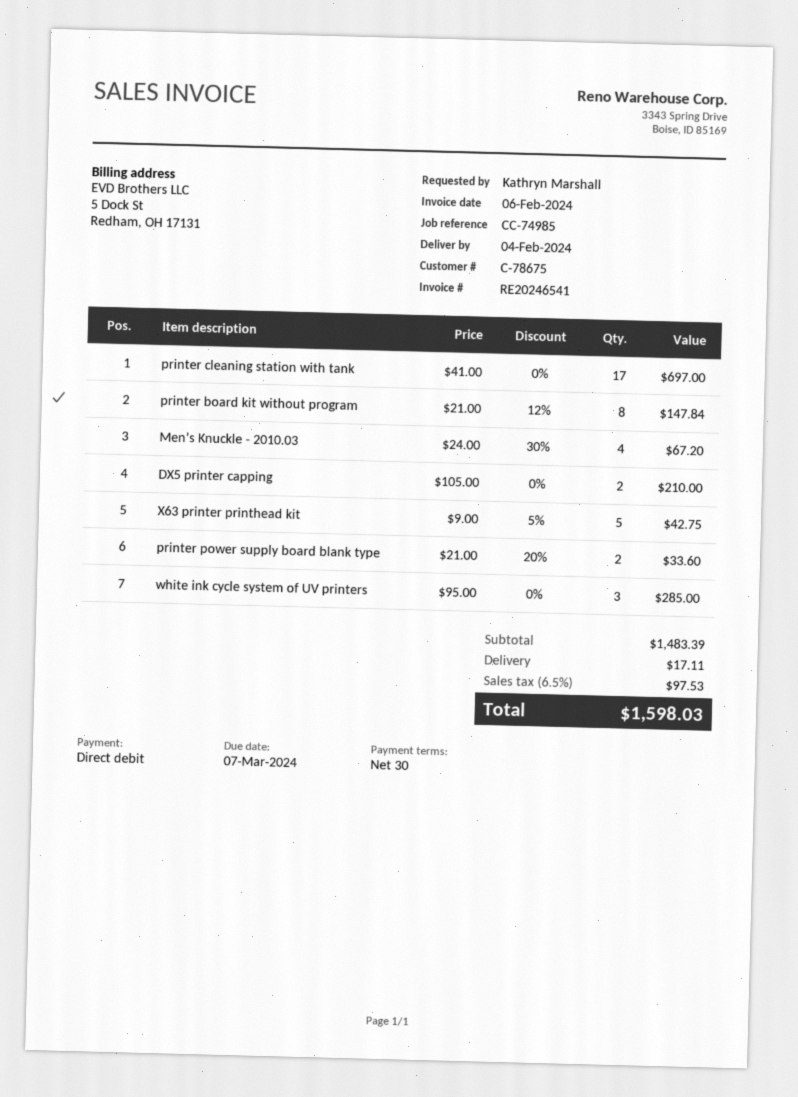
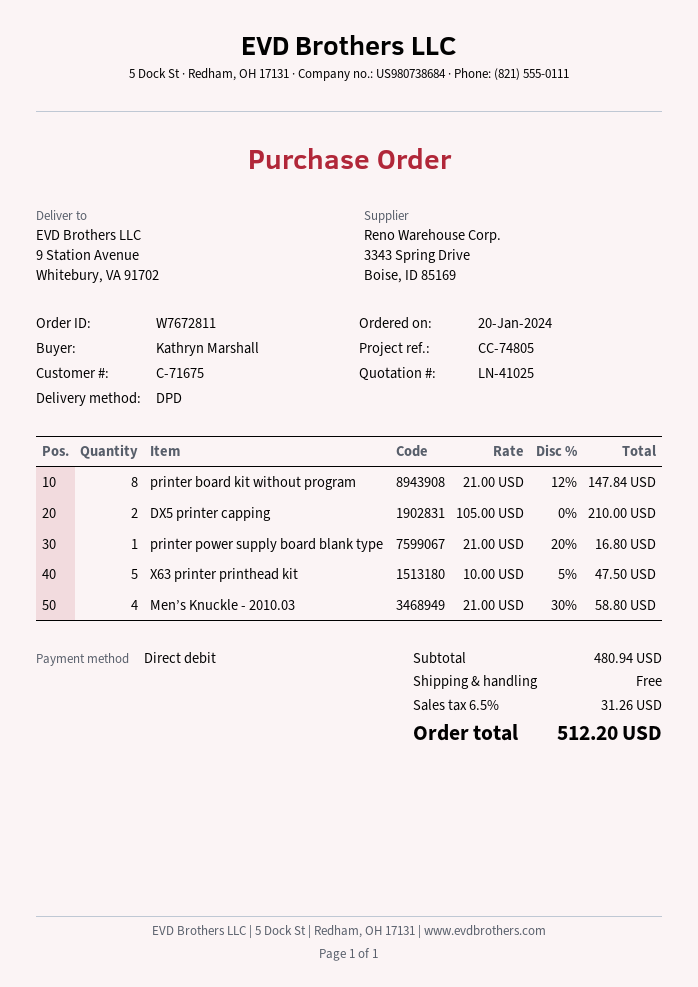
customer number: C-78675 -> C-71675
reference: CC-74985 -> CC-74805
printer cleaning station with tank: 17 x 41.00 = 697.00 -> none
Men’s Knuckle - 2010.03: 4 x 24.00 - 30% = 67.20 -> 4 x 21.00 - 30% = 58.80
X63 printer printhead kit: 5 x 9.00 - 5% = 42.75 -> 5 x 10.00 - 5% = 47.50
printer power supply board blank type: 2 x 21.00 - 20% = 33.60 -> 1 x 21.00 - 20% = 16.80
white ink cycle system of UV printers: 3 x 95.00 = 285.00 -> none
subtotal: 1483.39 -> 480.94
shipping: 17.11 -> 0.00
tax: 6.5% = 97.53 -> 6.5% = 31.26
total: 1598.03 -> 512.20

